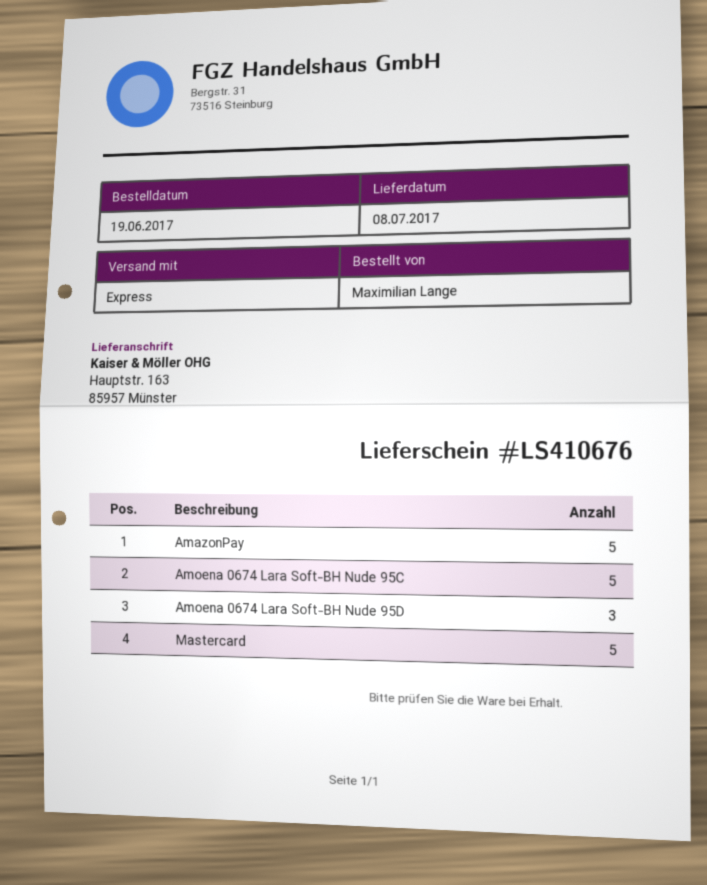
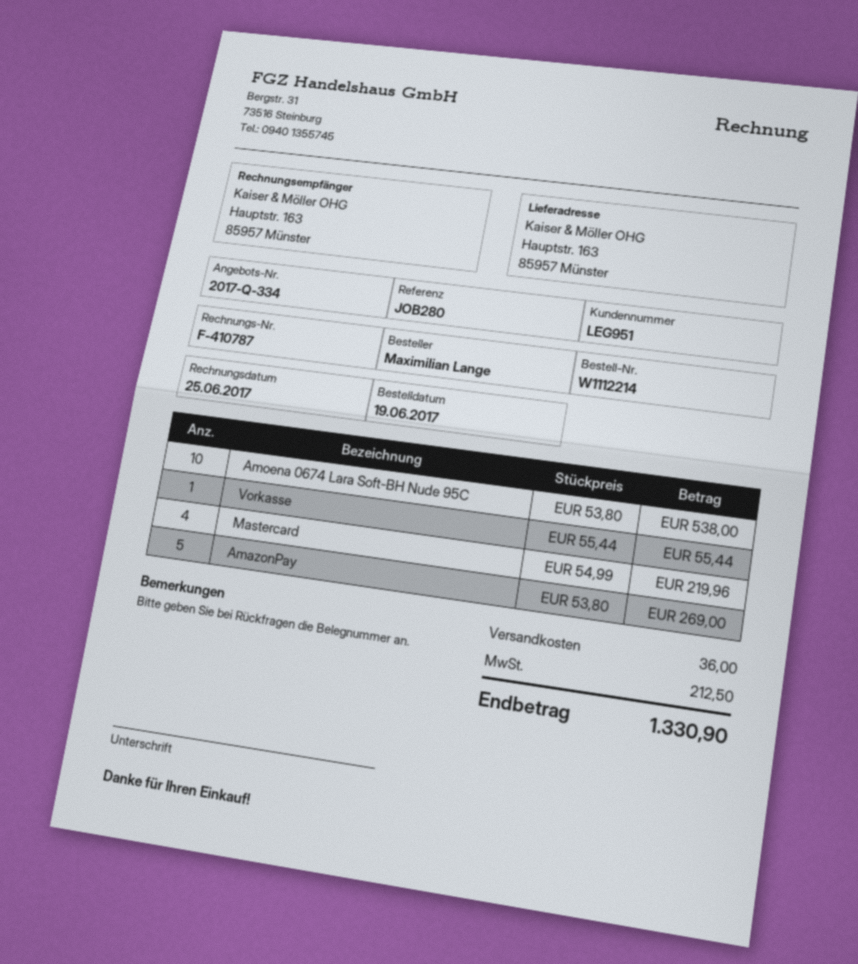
Amoena 0674 Lara Soft-BH Nude 95C: 5 -> 10
Amoena 0674 Lara Soft-BH Nude 95D: 3 -> none
Mastercard: 5 -> 4
Vorkasse: none -> 1

